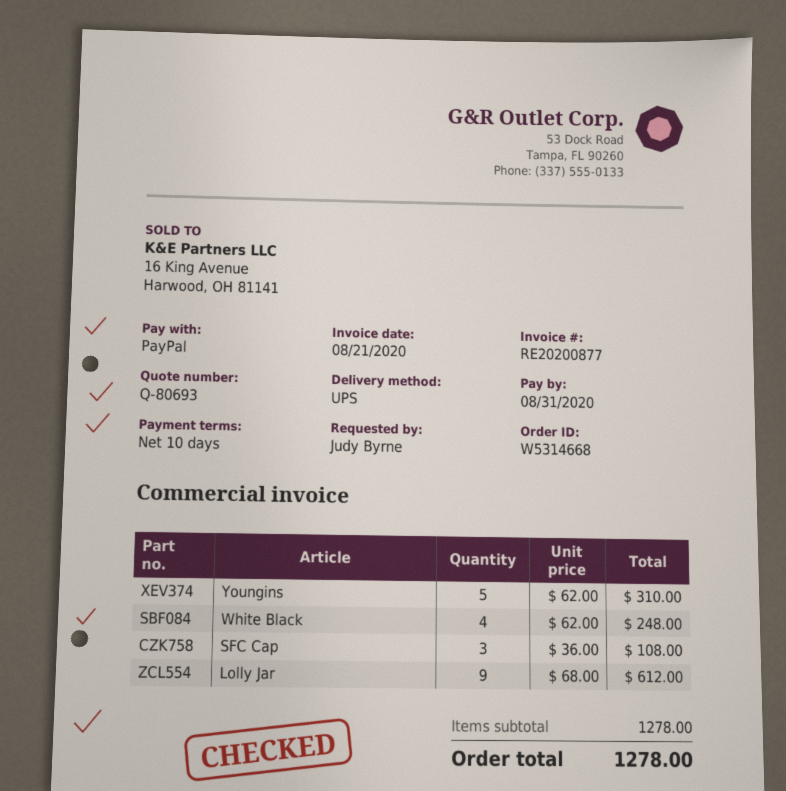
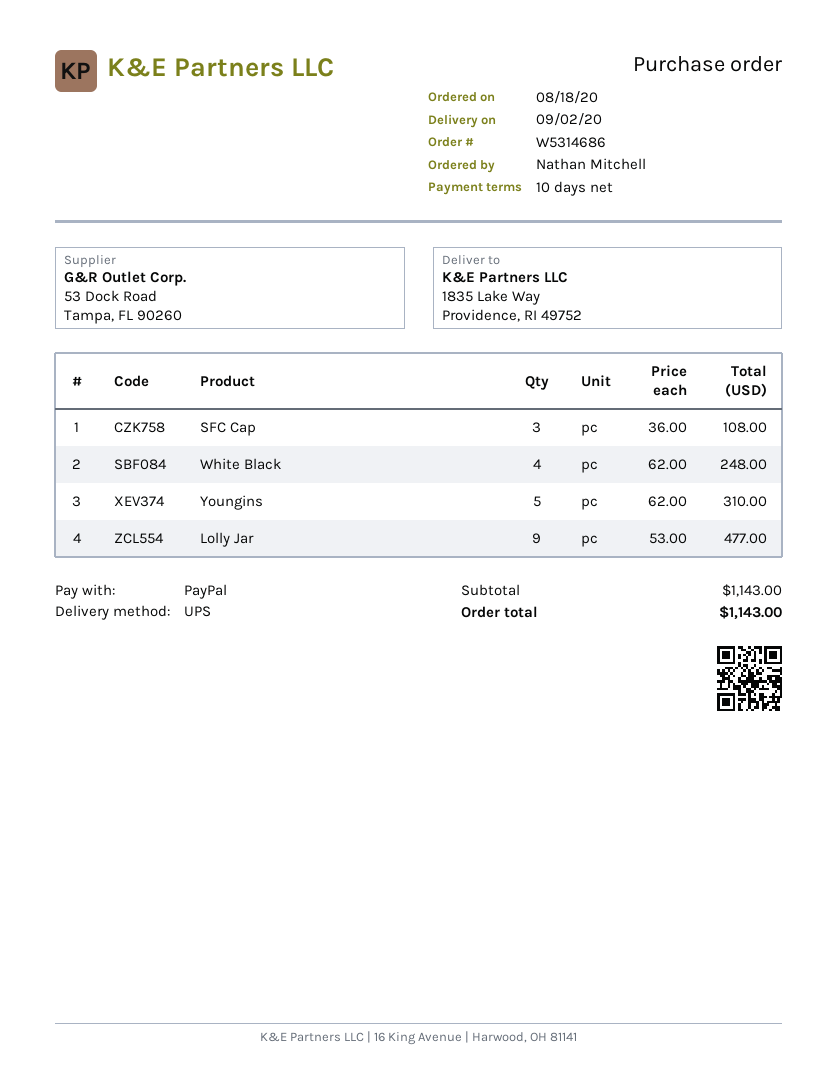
order number: W5314668 -> W5314686
ordered by: Judy Byrne -> Nathan Mitchell
Lolly Jar: 9 x 68.00 = 612.00 -> 9 x 53.00 = 477.00
subtotal: 1278.00 -> 1143.00
total: 1278.00 -> 1143.00

